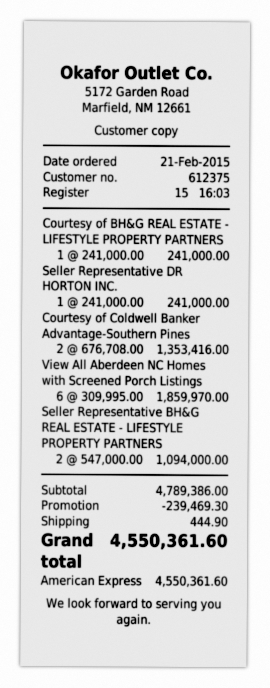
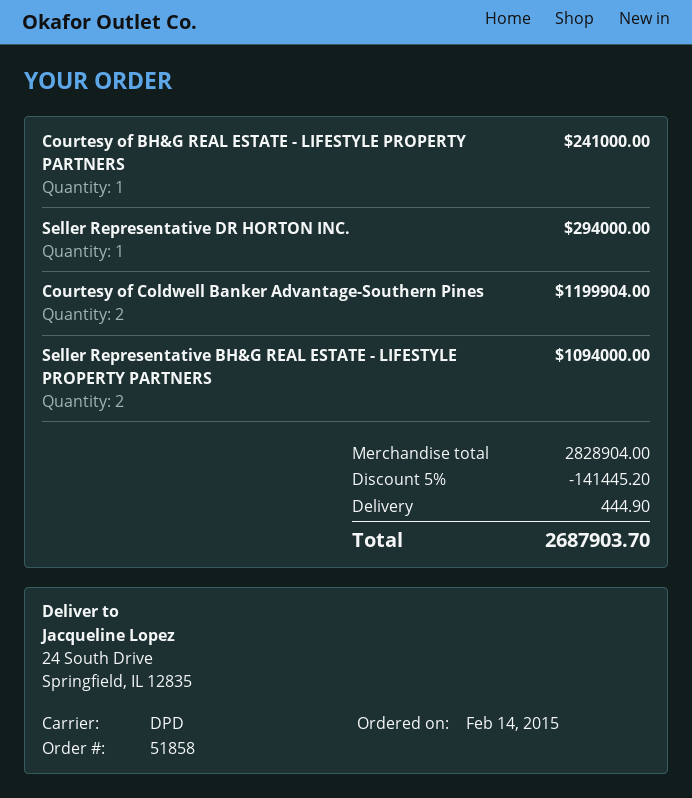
order date: 2015-02-21 -> 2015-02-14
Seller Representative DR HORTON INC.: 1 for 241000.00 -> 1 for 294000.00
Courtesy of Coldwell Banker Advantage-Southern Pines: 2 for 1353416.00 -> 2 for 1199904.00
View All Aberdeen NC Homes with Screened Porch Listings: 6 for 1859970.00 -> none
subtotal: 4789386.00 -> 2828904.00
discount: 239469.30 -> 141445.20
total: 4550361.60 -> 2687903.70

